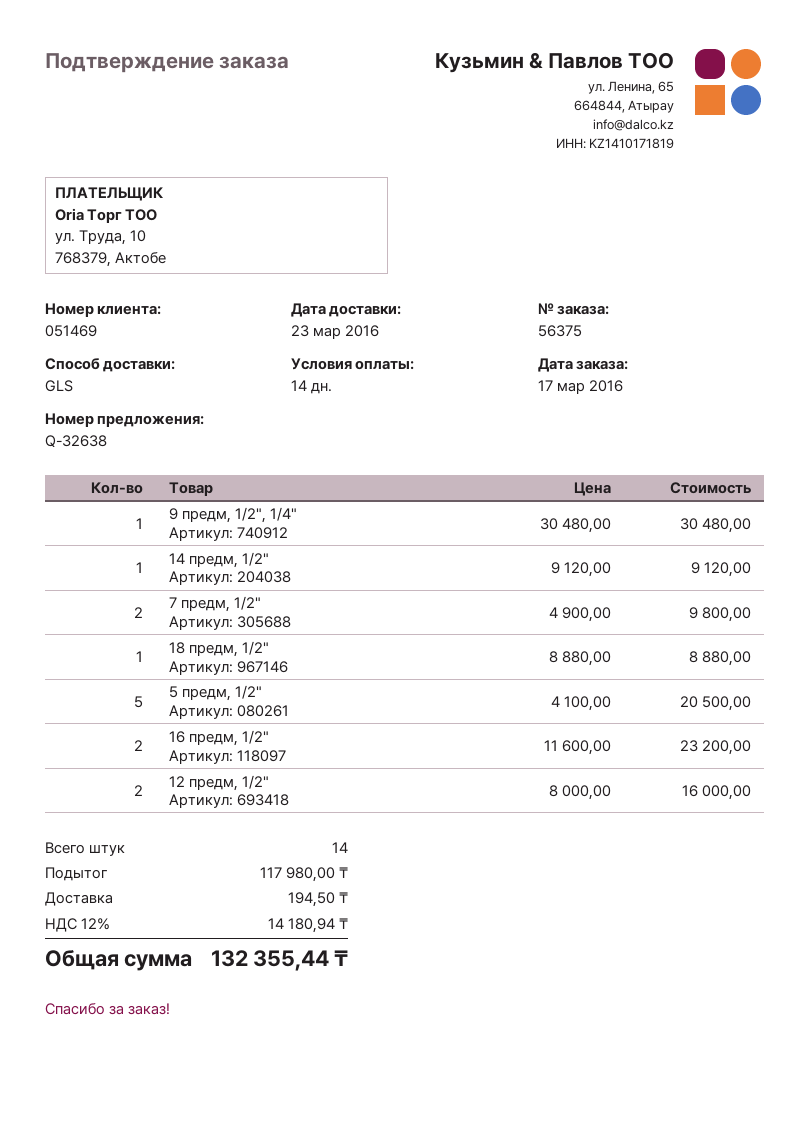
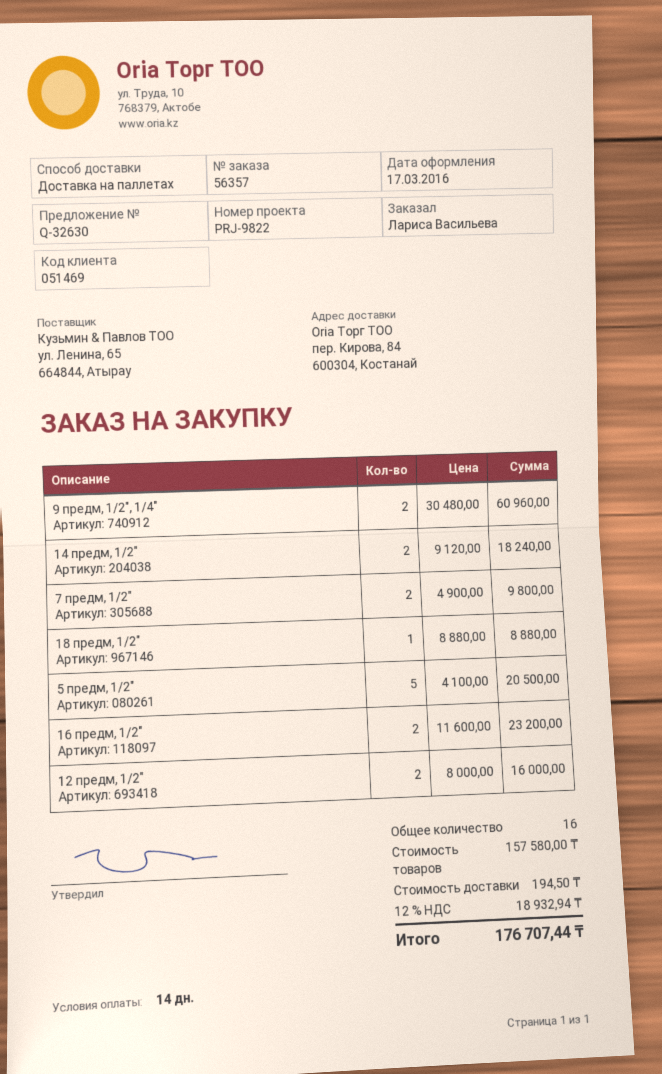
quote number: Q-32638 -> Q-32630
order number: 56375 -> 56357
shipping method: GLS -> pallet freight
9 предм, 1/2", 1/4": 1 x 30480.00 = 30480.00 -> 2 x 30480.00 = 60960.00
14 предм, 1/2": 1 x 9120.00 = 9120.00 -> 2 x 9120.00 = 18240.00
total quantity: 14 -> 16
subtotal: 117980.00 -> 157580.00
tax: 12% = 14180.94 -> 12% = 18932.94
total: 132355.44 -> 176707.44

